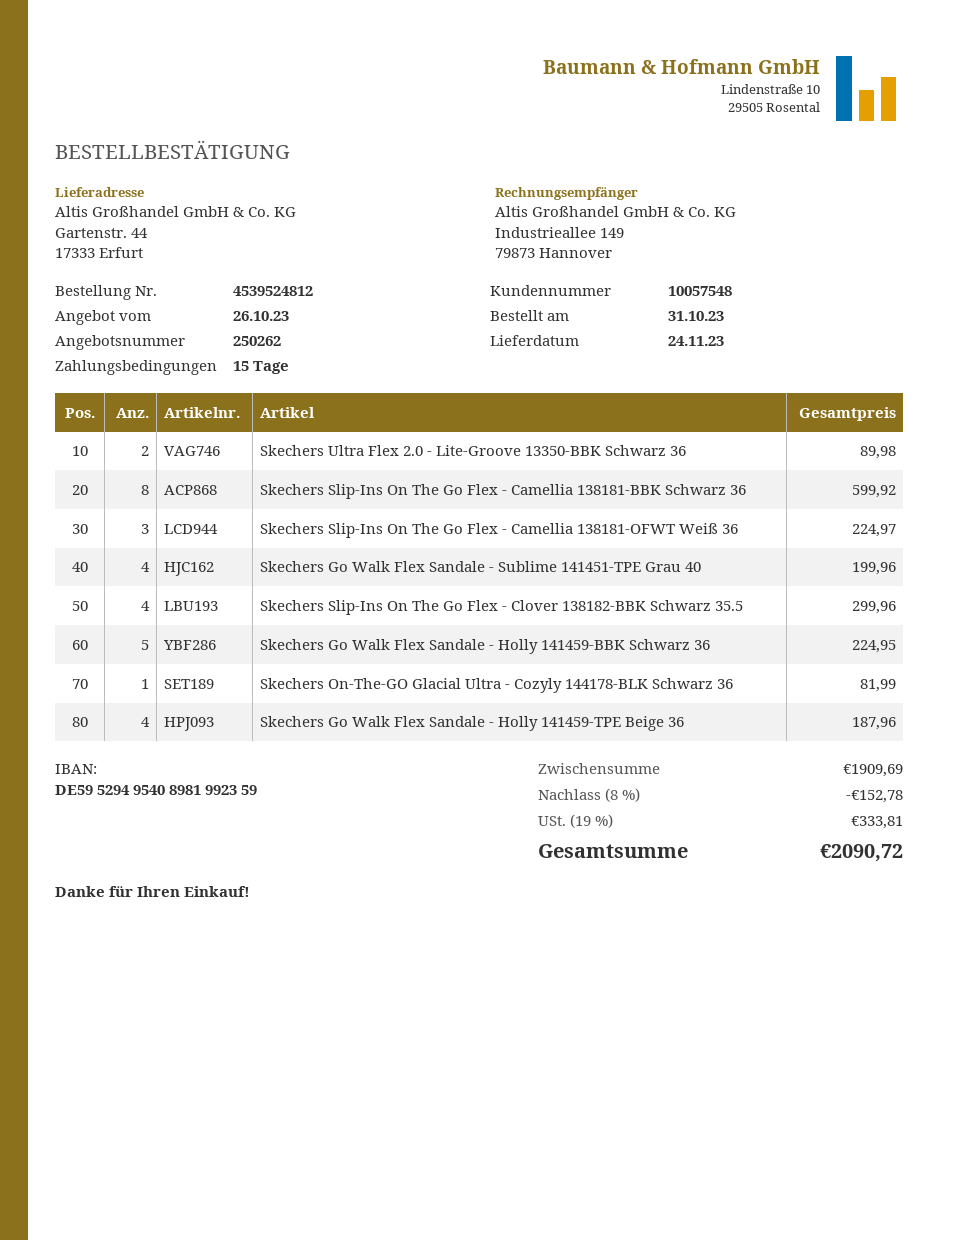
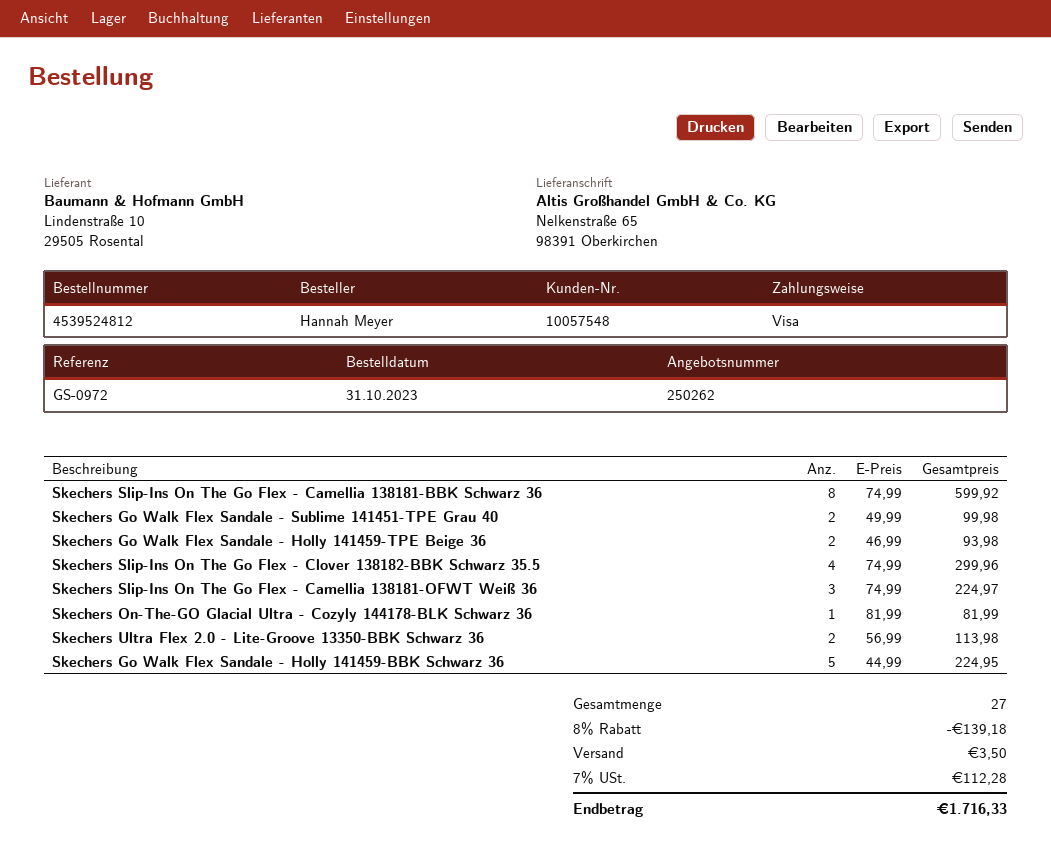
ship to: Gartenstr. 44, 17333 Erfurt -> Nelkenstraße 65, 98391 Oberkirchen
Skechers Ultra Flex 2.0 - Lite-Groove 13350-BBK Schwarz 36: 2 for 89.98 -> 2 for 113.98
Skechers Go Walk Flex Sandale - Sublime 141451-TPE Grau 40: 4 for 199.96 -> 2 for 99.98
Skechers Go Walk Flex Sandale - Holly 141459-TPE Beige 36: 4 for 187.96 -> 2 for 93.98
discount: 8% = 152.78 -> 8% = 139.18
shipping: none -> 3.50
tax: 19% = 333.81 -> 7% = 112.28
total: 2090.72 -> 1716.33

